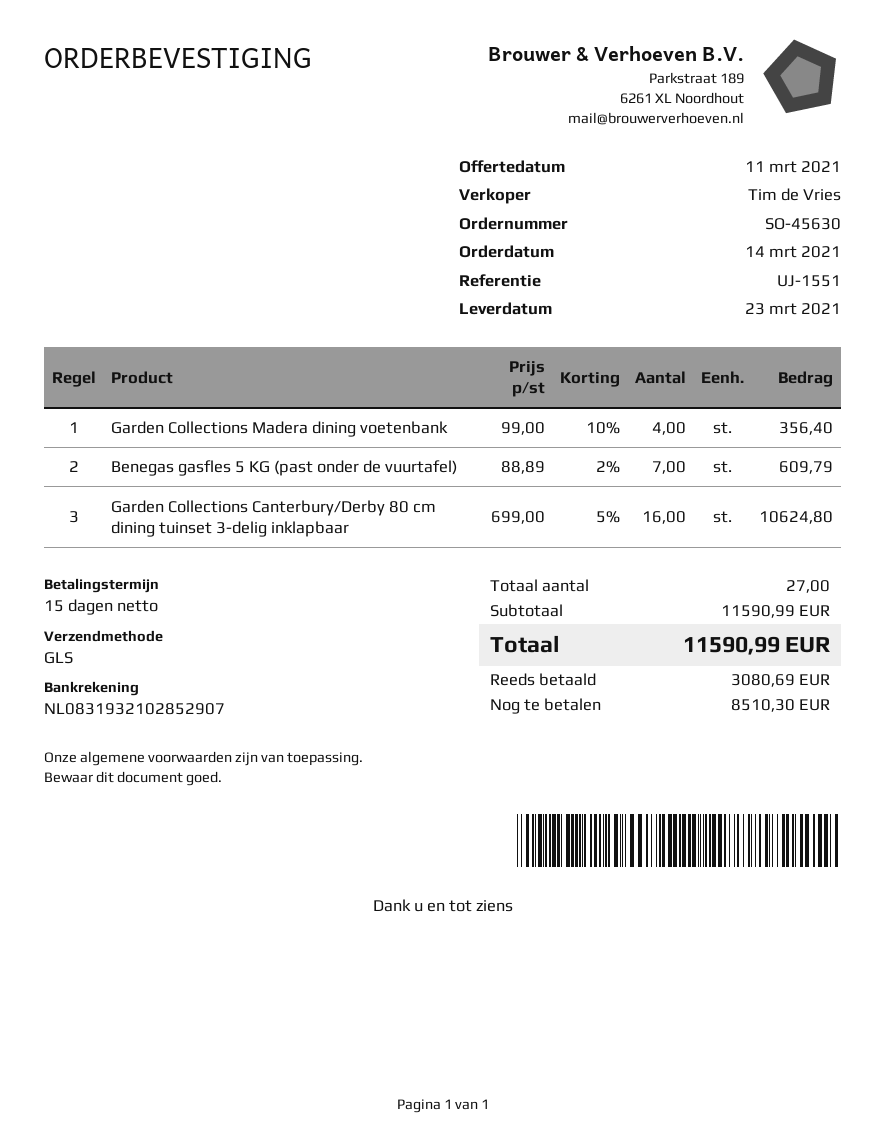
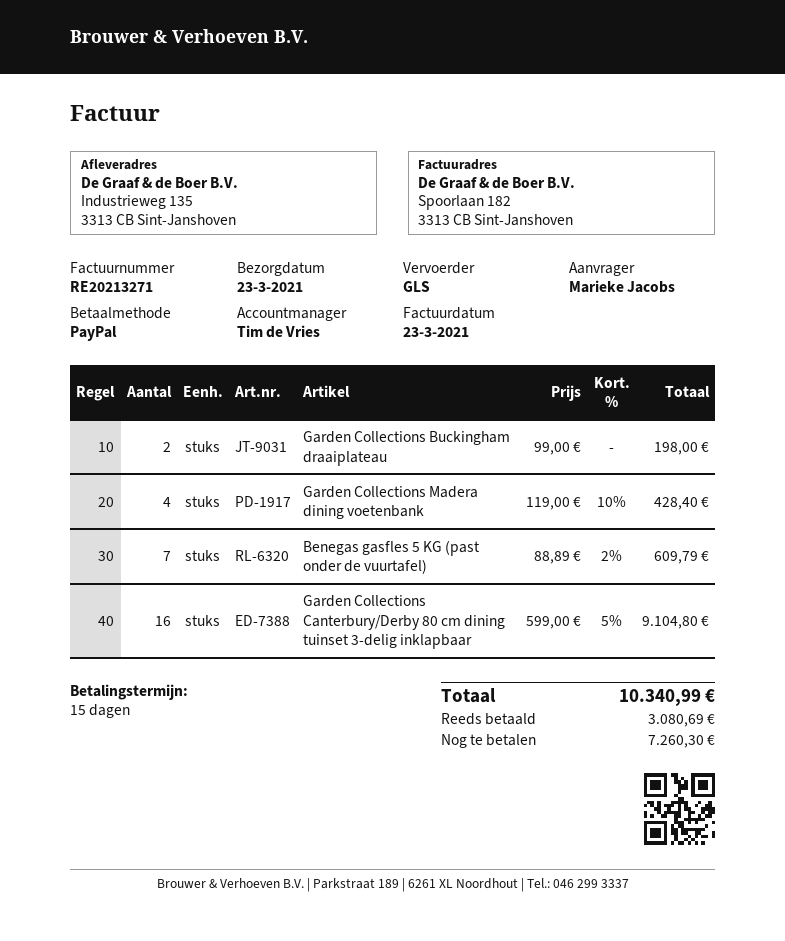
Garden Collections Madera dining voetenbank: 4 x 99.00 - 10% = 356.40 -> 4 x 119.00 - 10% = 428.40
Garden Collections Canterbury/Derby 80 cm dining tuinset 3-delig inklapbaar: 16 x 699.00 - 5% = 10624.80 -> 16 x 599.00 - 5% = 9104.80
Garden Collections Buckingham draaiplateau: none -> 2 x 99.00 = 198.00
total: 11590.99 -> 10340.99
balance: 8510.30 -> 7260.30

